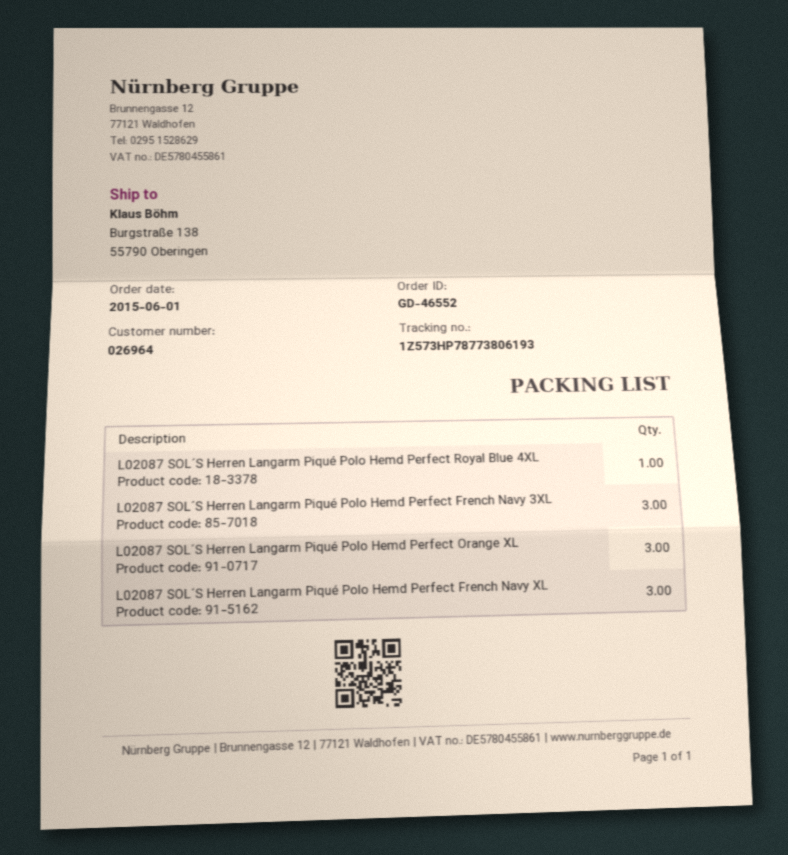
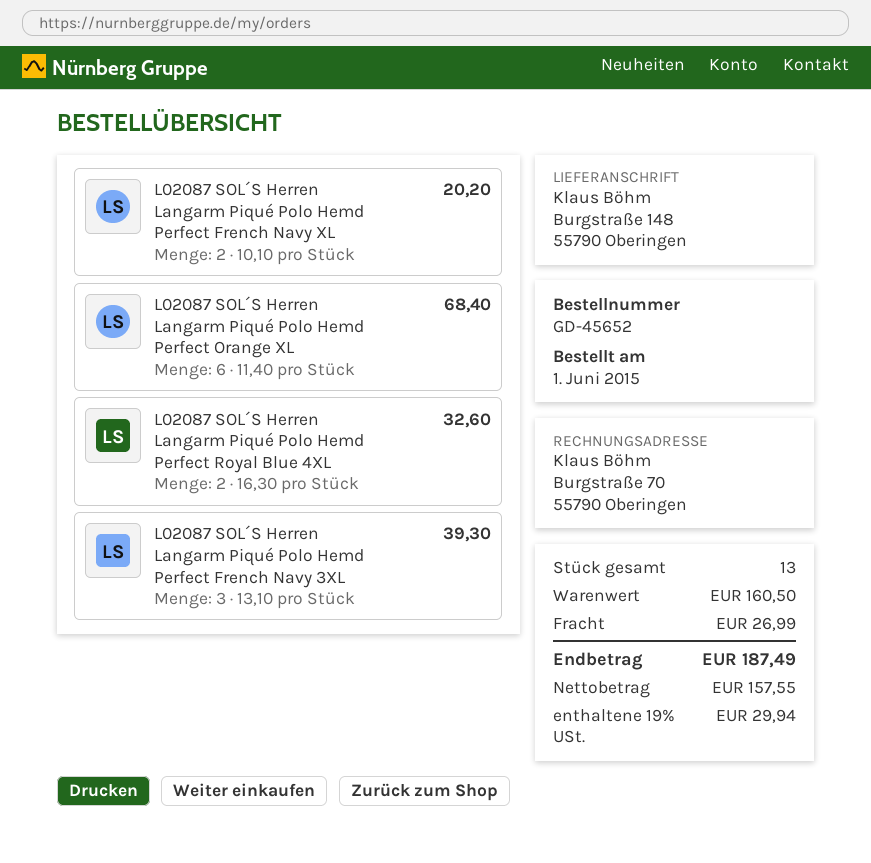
order number: GD-46552 -> GD-45652
ship to: Burgstraße 138, 55790 Oberingen -> Burgstraße 148, 55790 Oberingen
L02087 SOL´S Herren Langarm Piqué Polo Hemd Perfect Royal Blue 4XL: 1 -> 2
L02087 SOL´S Herren Langarm Piqué Polo Hemd Perfect Orange XL: 3 -> 6
L02087 SOL´S Herren Langarm Piqué Polo Hemd Perfect French Navy XL: 3 -> 2

